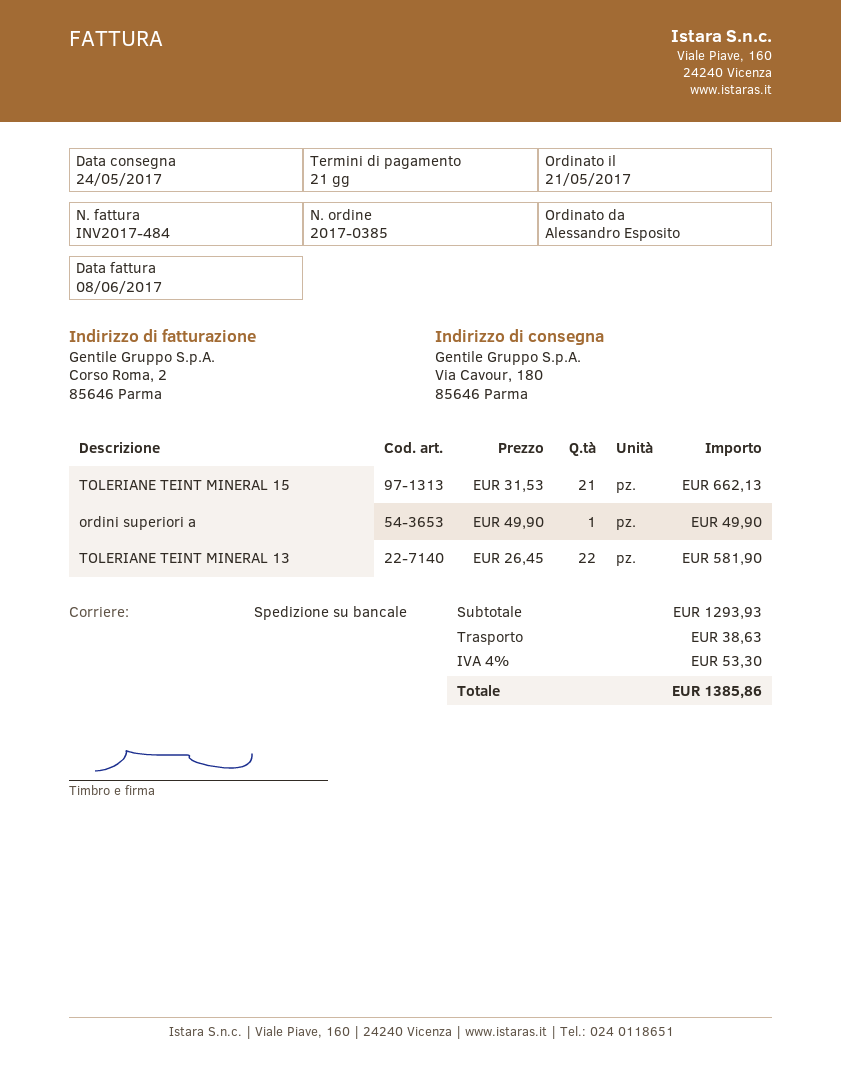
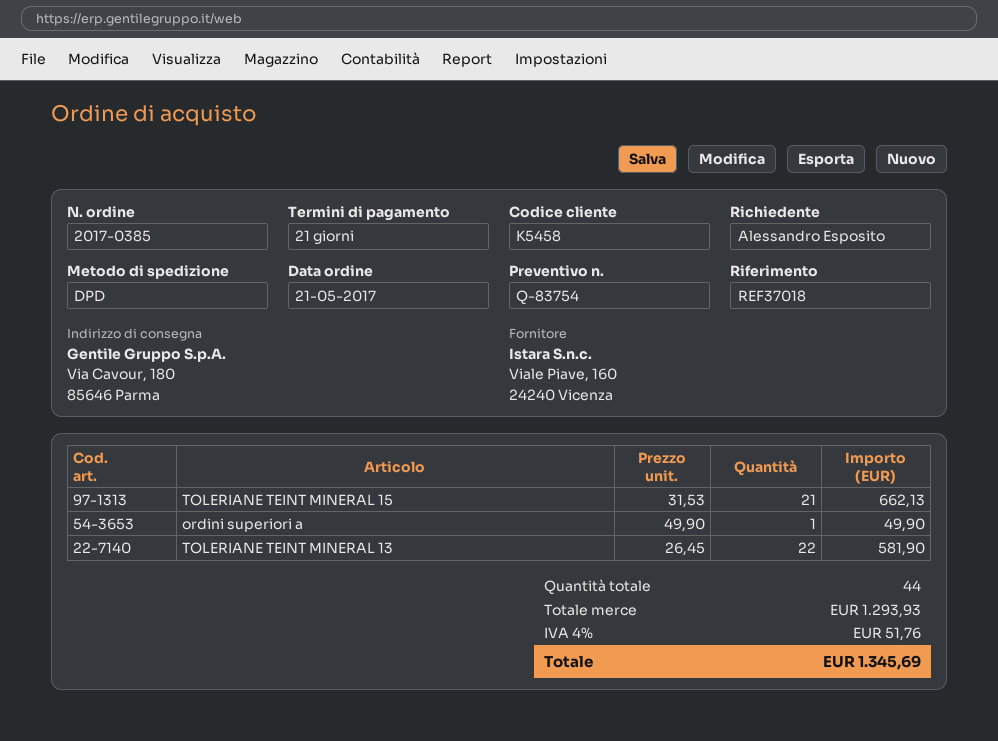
shipping method: pallet freight -> DPD
shipping: 38.63 -> none
tax: 4% = 53.30 -> 4% = 51.76
total: 1385.86 -> 1345.69

